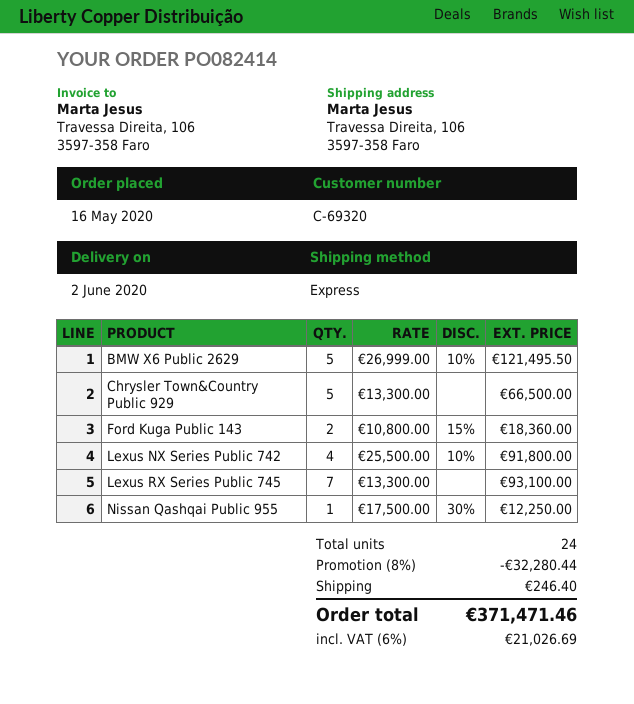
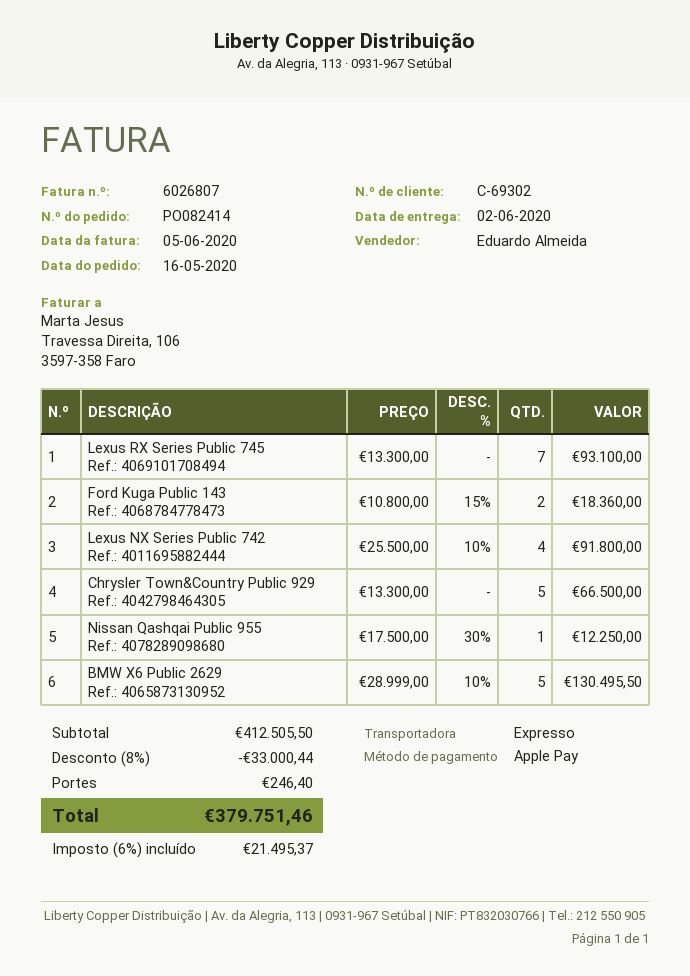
customer number: C-69320 -> C-69302
BMW X6 Public 2629: 5 x 26999.00 - 10% = 121495.50 -> 5 x 28999.00 - 10% = 130495.50
discount: 8% = 32280.44 -> 8% = 33000.44
tax: 6% = 21026.69 -> 6% = 21495.37
total: 371471.46 -> 379751.46

